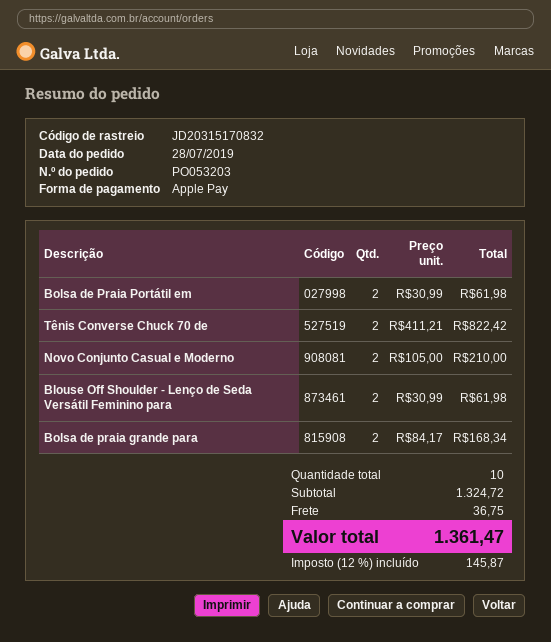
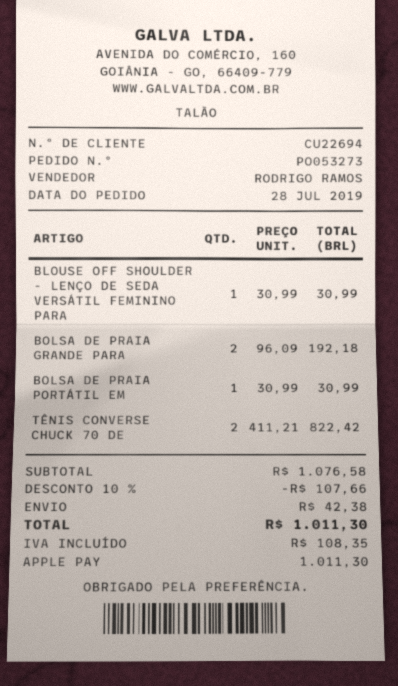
order number: PO053203 -> PO053273
Bolsa de Praia Portátil em: 2 x 30.99 = 61.98 -> 1 x 30.99 = 30.99
Novo Conjunto Casual e Moderno: 2 x 105.00 = 210.00 -> none
Blouse Off Shoulder - Lenço de Seda Versátil Feminino para: 2 x 30.99 = 61.98 -> 1 x 30.99 = 30.99
Bolsa de praia grande para: 2 x 84.17 = 168.34 -> 2 x 96.09 = 192.18
subtotal: 1324.72 -> 1076.58
discount: none -> 10% = 107.66
shipping: 36.75 -> 42.38
tax: 145.87 -> 108.35
total: 1361.47 -> 1011.30

